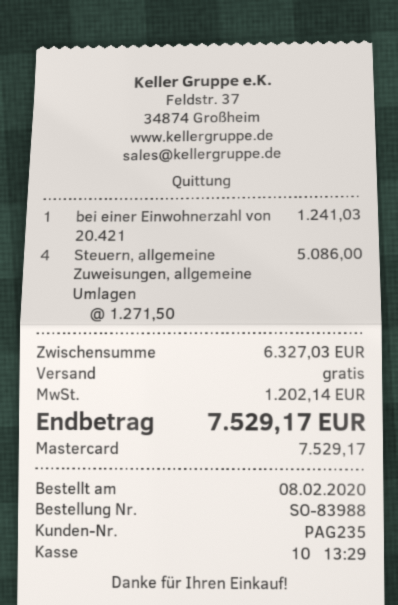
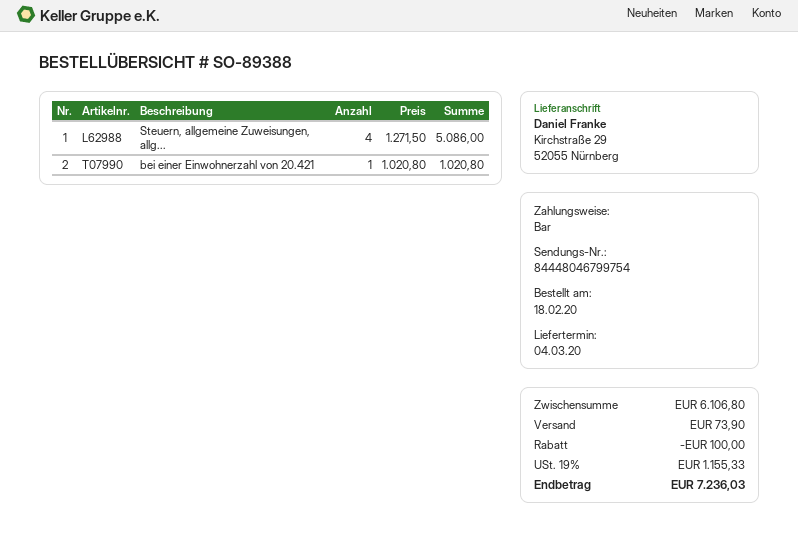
order number: SO-83988 -> SO-89388
order date: 2020-02-08 -> 2020-02-18
payment method: Mastercard -> cash
bei einer Einwohnerzahl von 20.421: 1 x 1241.03 = 1241.03 -> 1 x 1020.80 = 1020.80
subtotal: 6327.03 -> 6106.80
discount: none -> 100.00
shipping: 0.00 -> 73.90
tax: 1202.14 -> 1155.33
total: 7529.17 -> 7236.03

